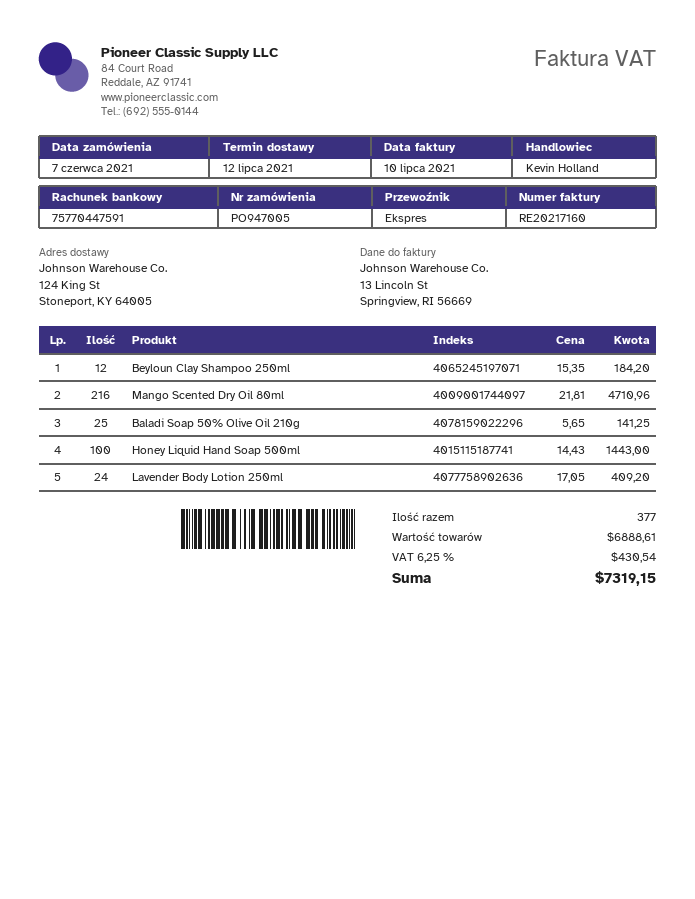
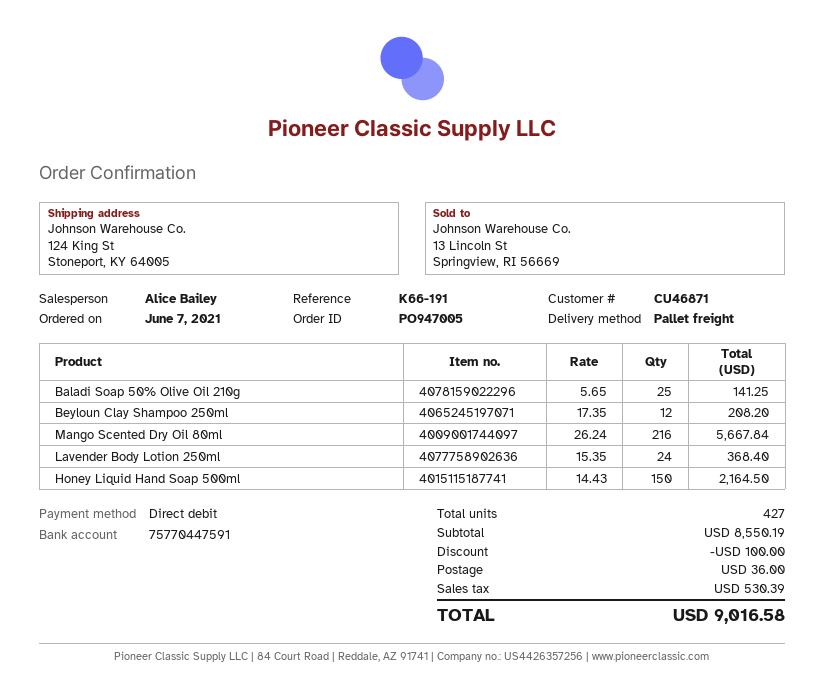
sales rep: Kevin Holland -> Alice Bailey
shipping method: express -> pallet freight
Beyloun Clay Shampoo 250ml: 12 x 15.35 = 184.20 -> 12 x 17.35 = 208.20
Mango Scented Dry Oil 80ml: 216 x 21.81 = 4710.96 -> 216 x 26.24 = 5667.84
Honey Liquid Hand Soap 500ml: 100 x 14.43 = 1443.00 -> 150 x 14.43 = 2164.50
Lavender Body Lotion 250ml: 24 x 17.05 = 409.20 -> 24 x 15.35 = 368.40
total quantity: 377 -> 427
subtotal: 6888.61 -> 8550.19
discount: none -> 100.00
shipping: none -> 36.00
tax: 430.54 -> 530.39
total: 7319.15 -> 9016.58

